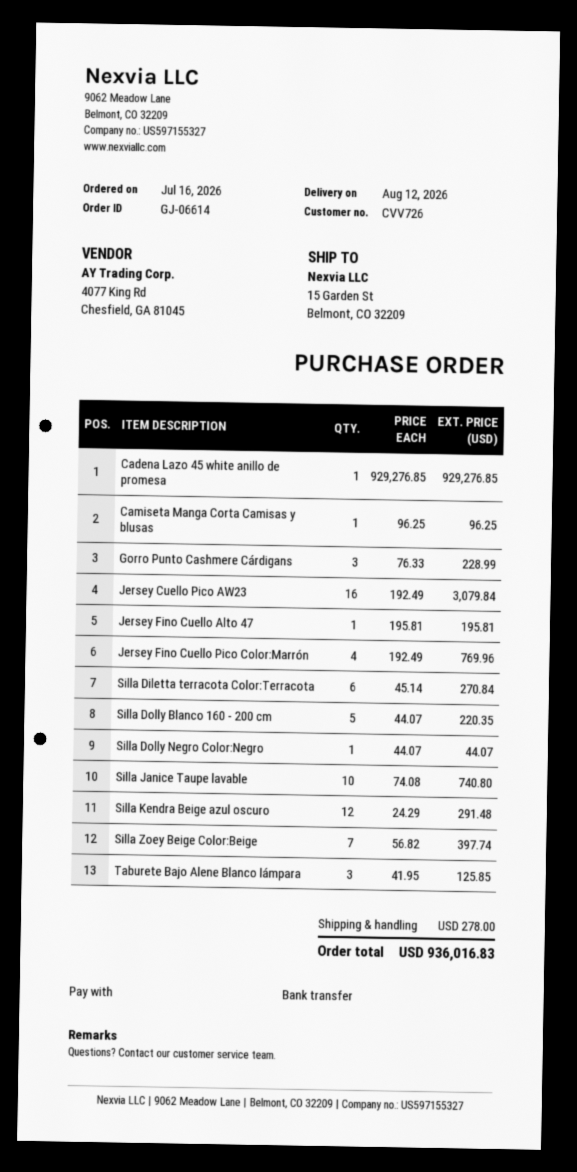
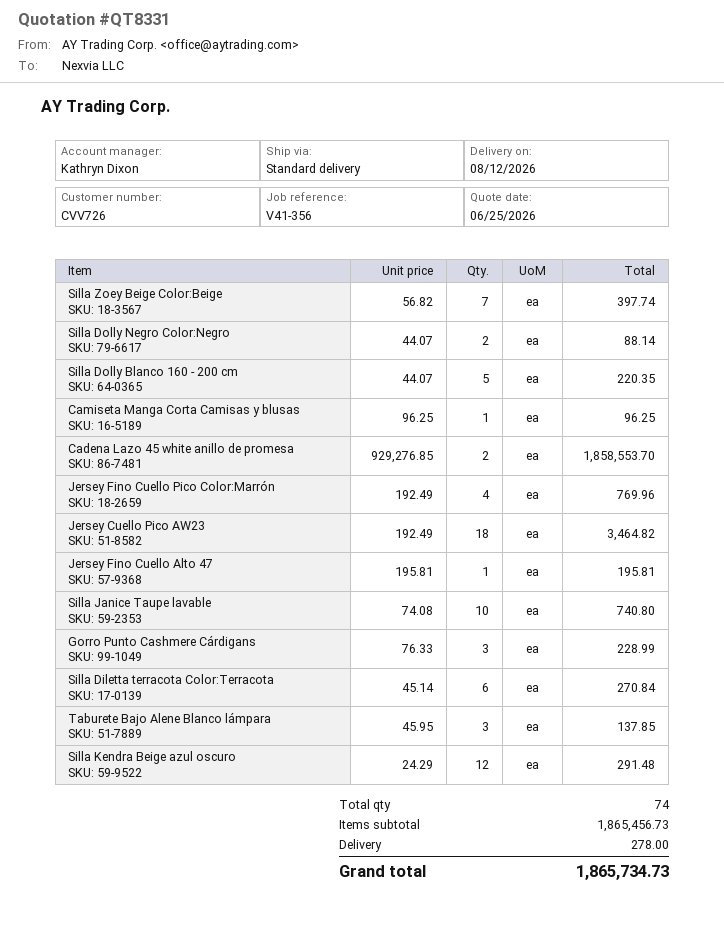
Cadena Lazo 45 white anillo de promesa: 1 x 929276.85 = 929276.85 -> 2 x 929276.85 = 1858553.70
Jersey Cuello Pico AW23: 16 x 192.49 = 3079.84 -> 18 x 192.49 = 3464.82
Silla Dolly Negro Color:Negro: 1 x 44.07 = 44.07 -> 2 x 44.07 = 88.14
Taburete Bajo Alene Blanco lámpara: 3 x 41.95 = 125.85 -> 3 x 45.95 = 137.85
total: 936016.83 -> 1865734.73

